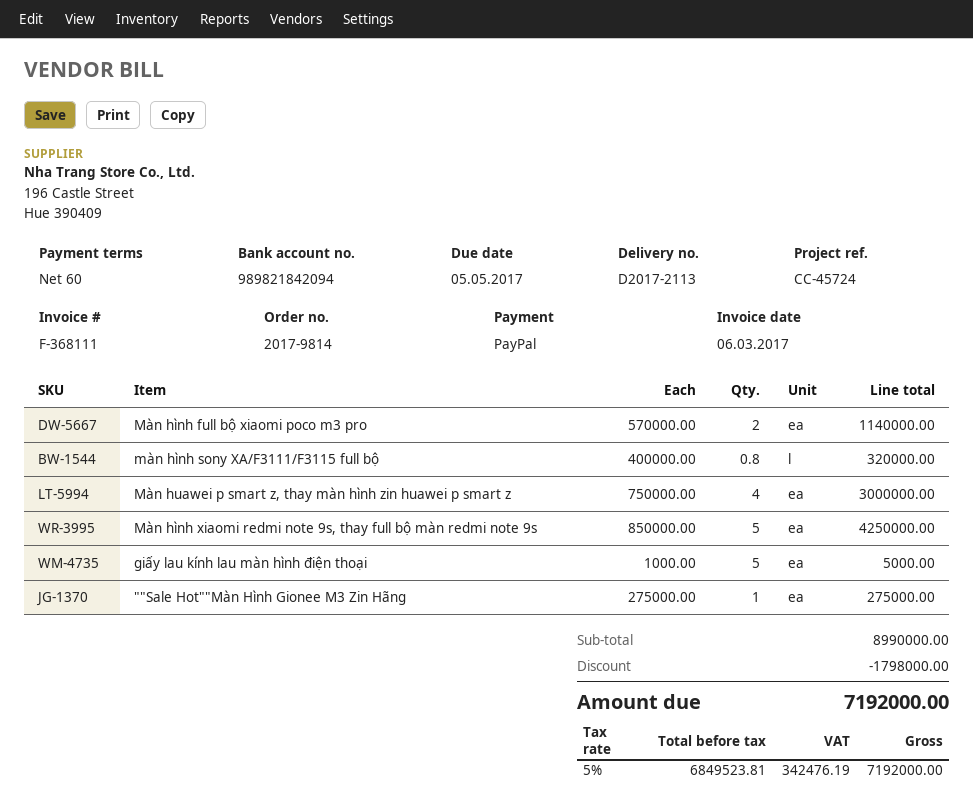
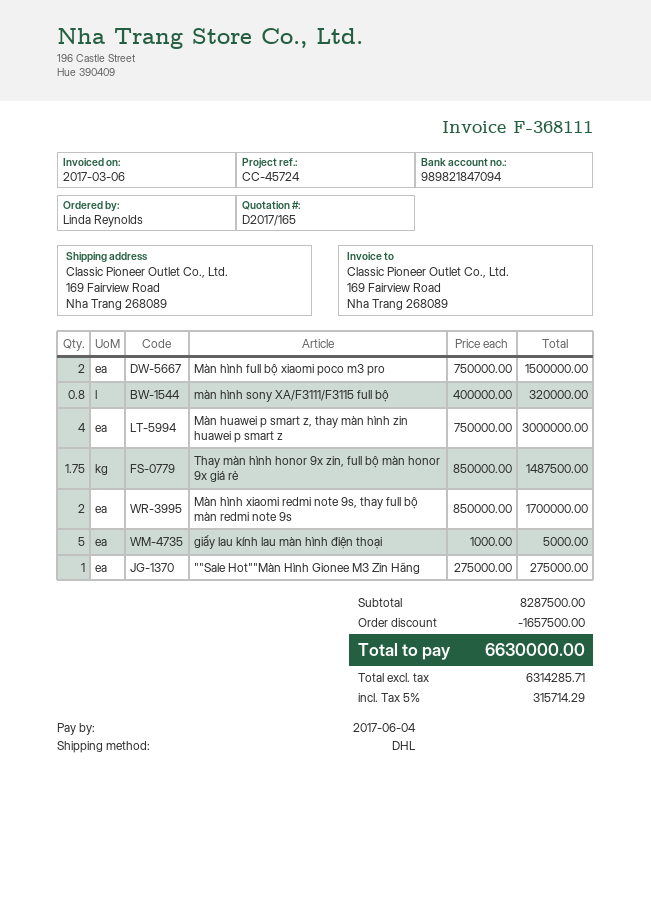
due date: 2017-05-05 -> 2017-06-04
bank account: 989821842094 -> 989821847094
Màn hình full bộ xiaomi poco m3 pro: 2 x 570000.00 = 1140000.00 -> 2 x 750000.00 = 1500000.00
Màn hình xiaomi redmi note 9s, thay full bộ màn redmi note 9s: 5 x 850000.00 = 4250000.00 -> 2 x 850000.00 = 1700000.00
Thay màn hình honor 9x zin, full bộ màn honor 9x giá rẻ: none -> 1.75 x 850000.00 = 1487500.00
subtotal: 8990000.00 -> 8287500.00
discount: 1798000.00 -> 1657500.00
net: 6849523.81 -> 6314285.71
tax: 5% = 342476.19 -> 5% = 315714.29
total: 7192000.00 -> 6630000.00

